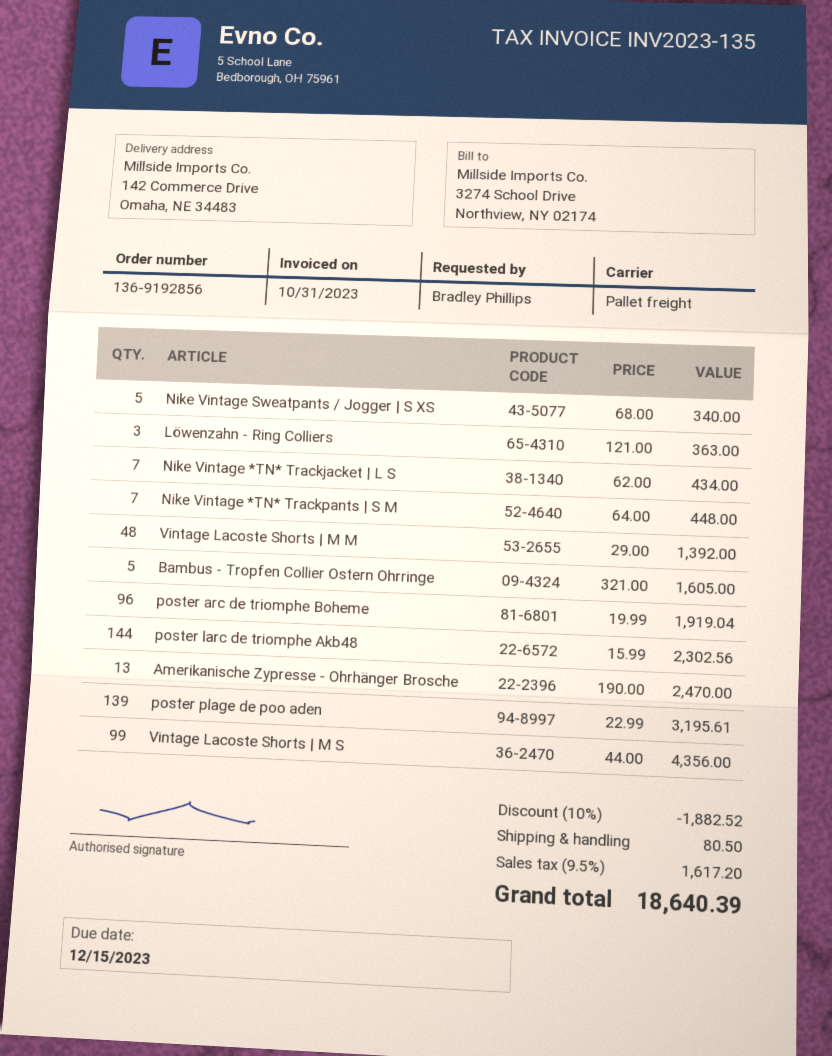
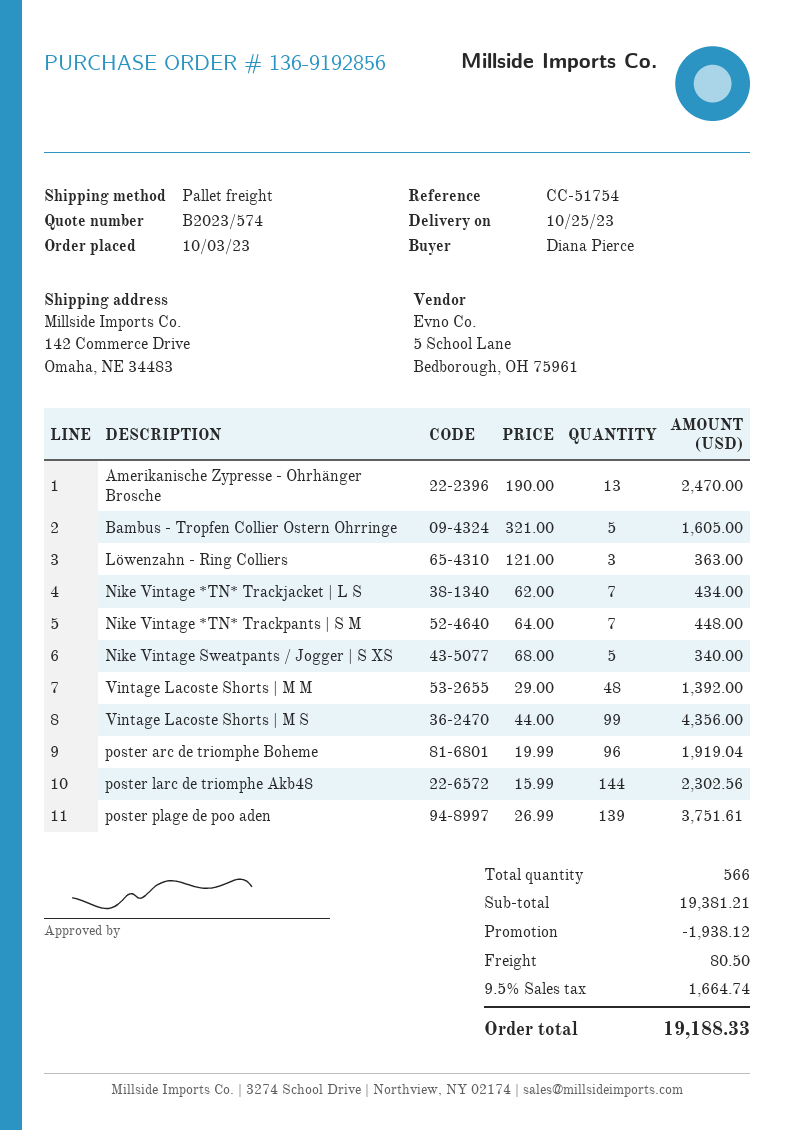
ordered by: Bradley Phillips -> Diana Pierce
poster plage de poo aden: 139 x 22.99 = 3195.61 -> 139 x 26.99 = 3751.61
discount: 1882.52 -> 1938.12
tax: 9.5% = 1617.20 -> 9.5% = 1664.74
total: 18640.39 -> 19188.33

